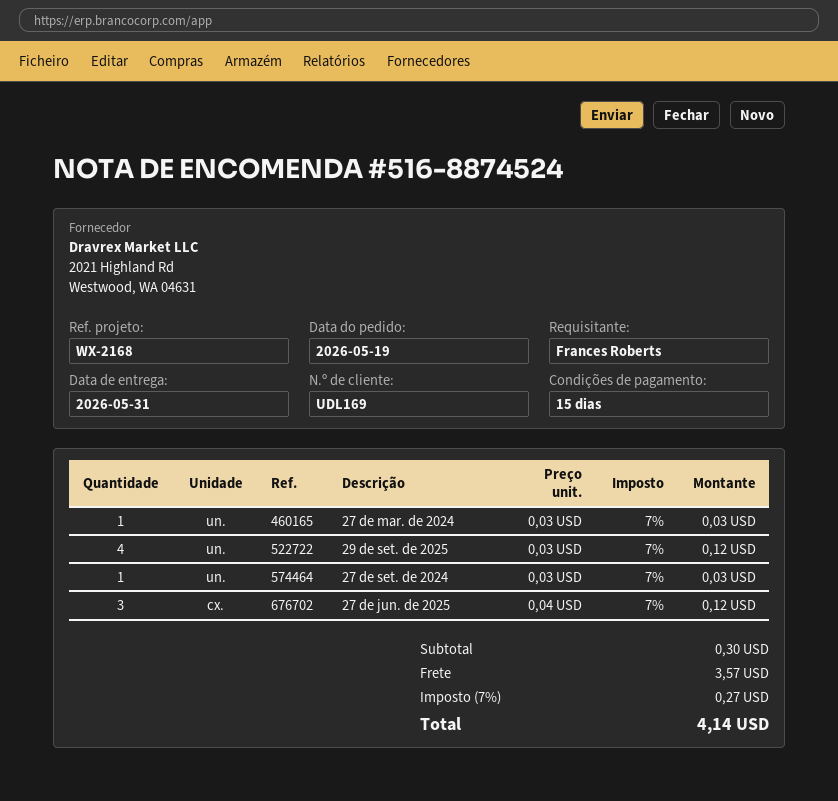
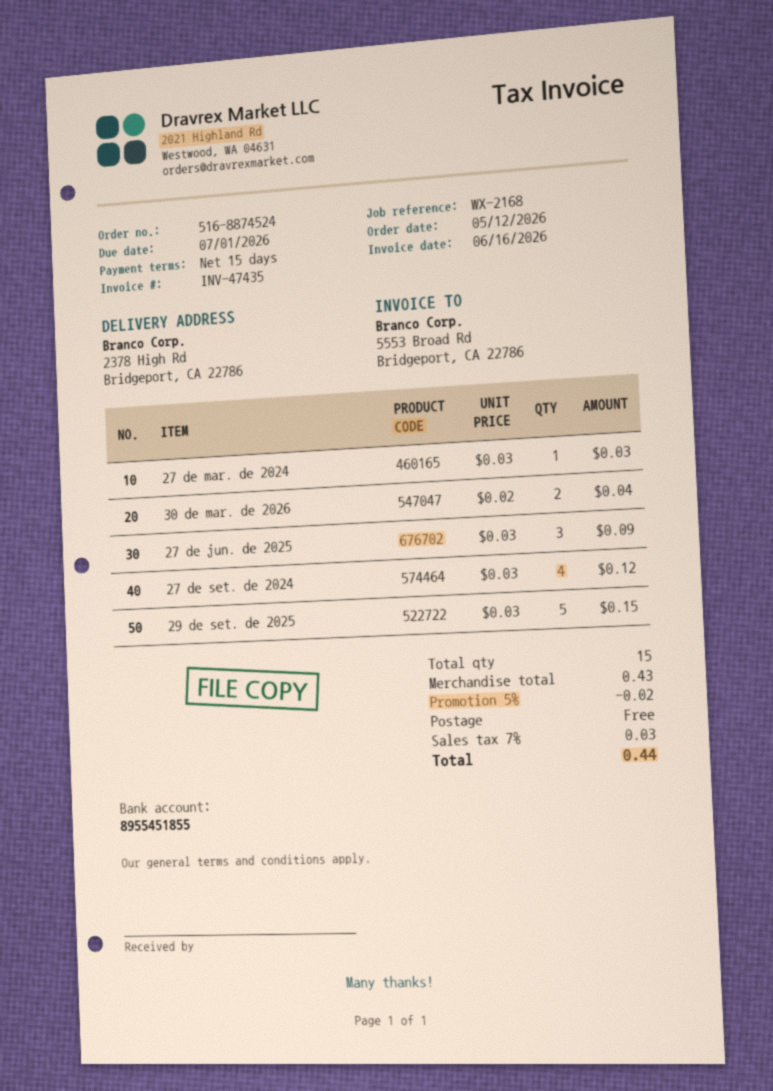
order date: 2026-05-19 -> 2026-05-12
29 de set. de 2025: 4 x 0.03 = 0.12 -> 5 x 0.03 = 0.15
27 de set. de 2024: 1 x 0.03 = 0.03 -> 4 x 0.03 = 0.12
27 de jun. de 2025: 3 x 0.04 = 0.12 -> 3 x 0.03 = 0.09
30 de mar. de 2026: none -> 2 x 0.02 = 0.04
subtotal: 0.30 -> 0.43
discount: none -> 5% = 0.02
shipping: 3.57 -> 0.00
tax: 7% = 0.27 -> 7% = 0.03
total: 4.14 -> 0.44

